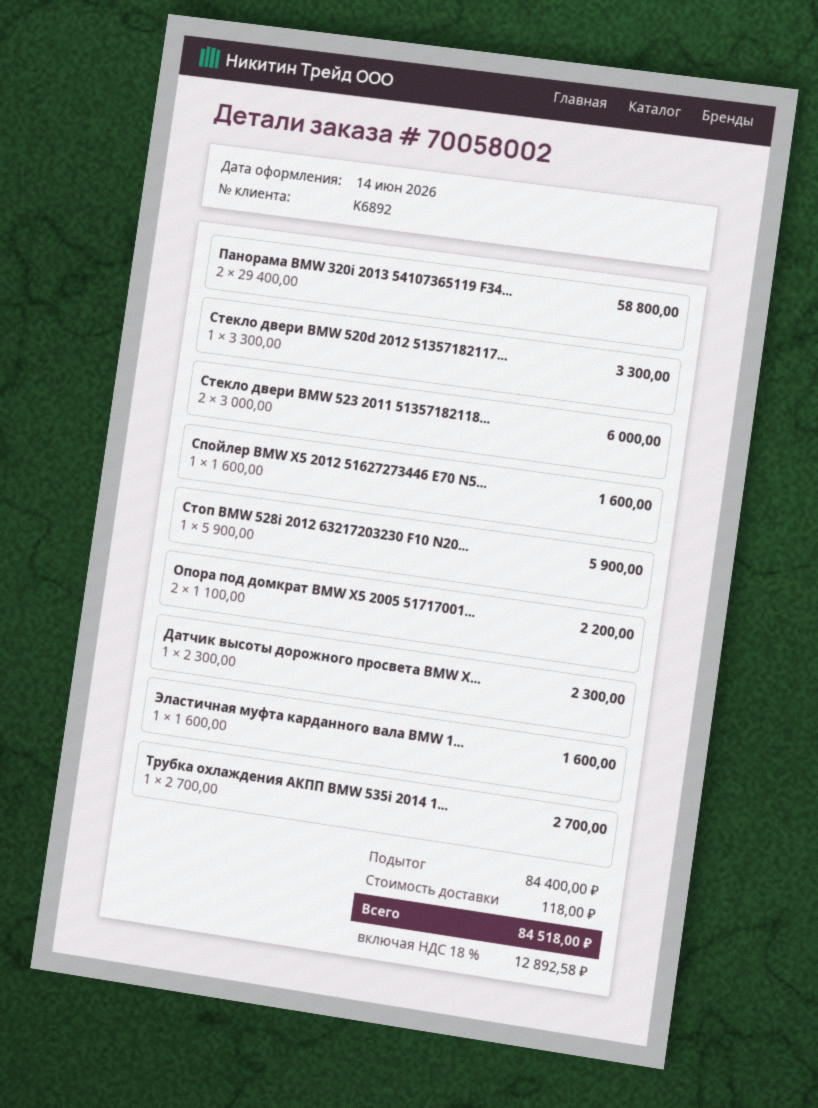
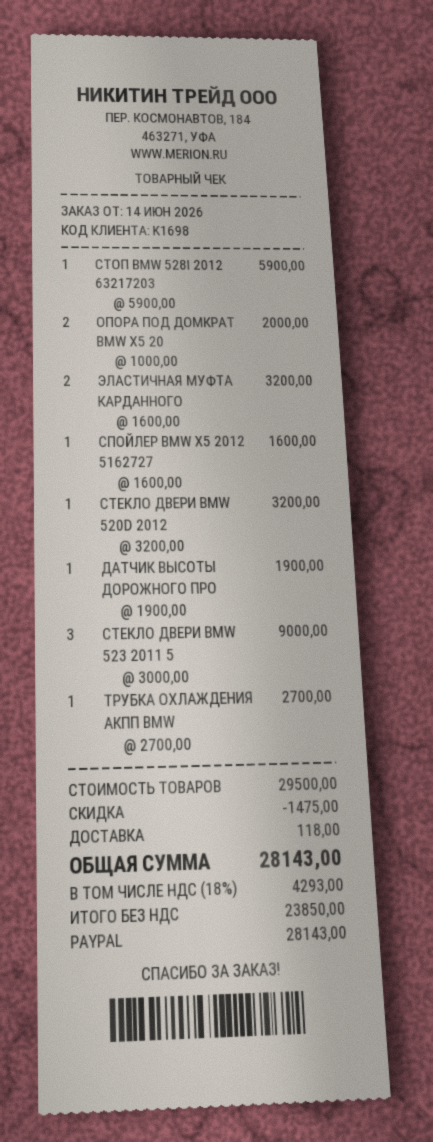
customer number: K6892 -> K1698
Панорама BMW 320i 2013 54107365119 F34...: 2 x 29400.00 = 58800.00 -> none
Стекло двери BMW 520d 2012 51357182117...: 1 x 3300.00 = 3300.00 -> 1 x 3200.00 = 3200.00
Стекло двери BMW 523 2011 51357182118...: 2 x 3000.00 = 6000.00 -> 3 x 3000.00 = 9000.00
Опора под домкрат BMW X5 2005 51717001...: 2 x 1100.00 = 2200.00 -> 2 x 1000.00 = 2000.00
Датчик высоты дорожного просвета BMW X...: 1 x 2300.00 = 2300.00 -> 1 x 1900.00 = 1900.00
Эластичная муфта карданного вала BMW 1...: 1 x 1600.00 = 1600.00 -> 2 x 1600.00 = 3200.00
subtotal: 84400.00 -> 29500.00
discount: none -> 1475.00
tax: 18% = 12892.58 -> 18% = 4293.00
total: 84518.00 -> 28143.00

